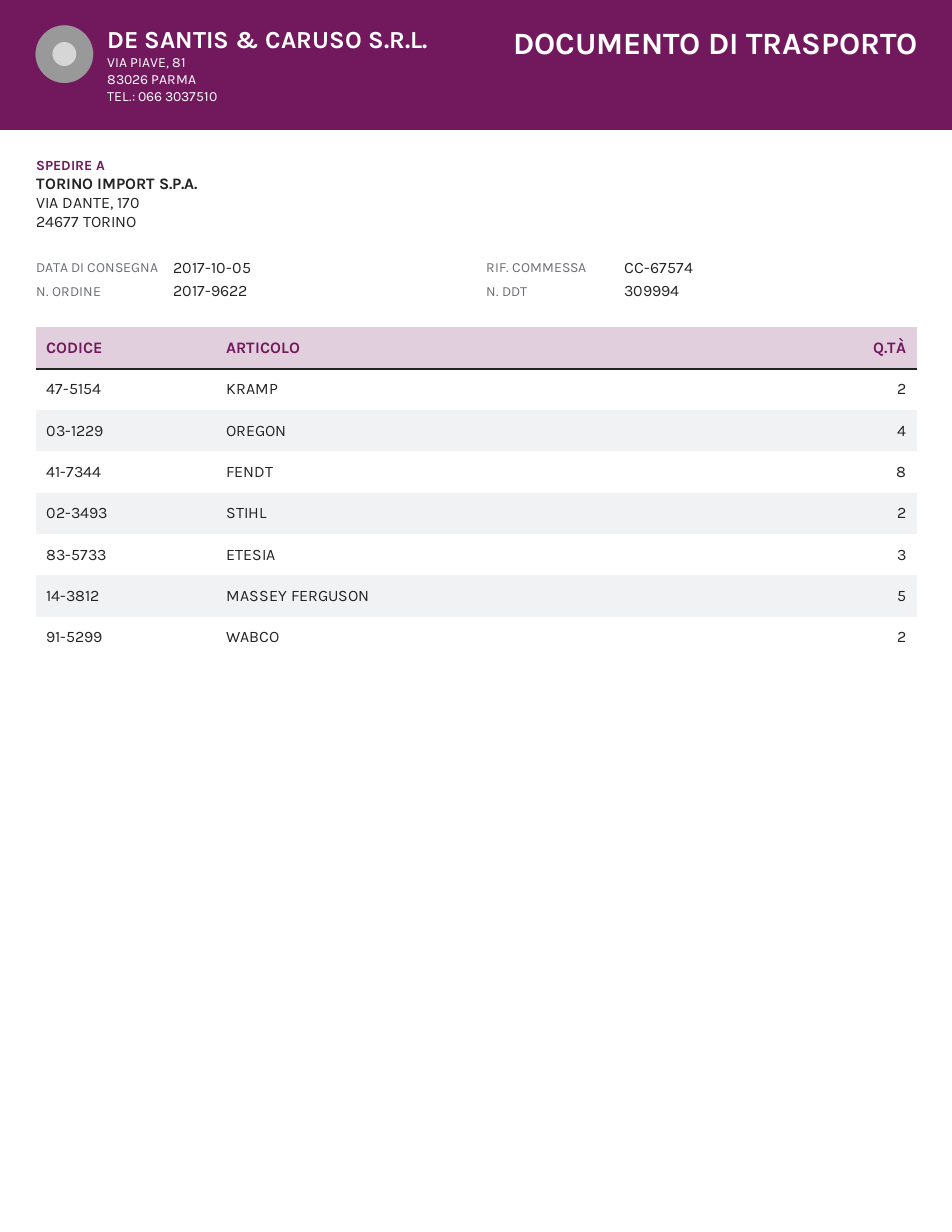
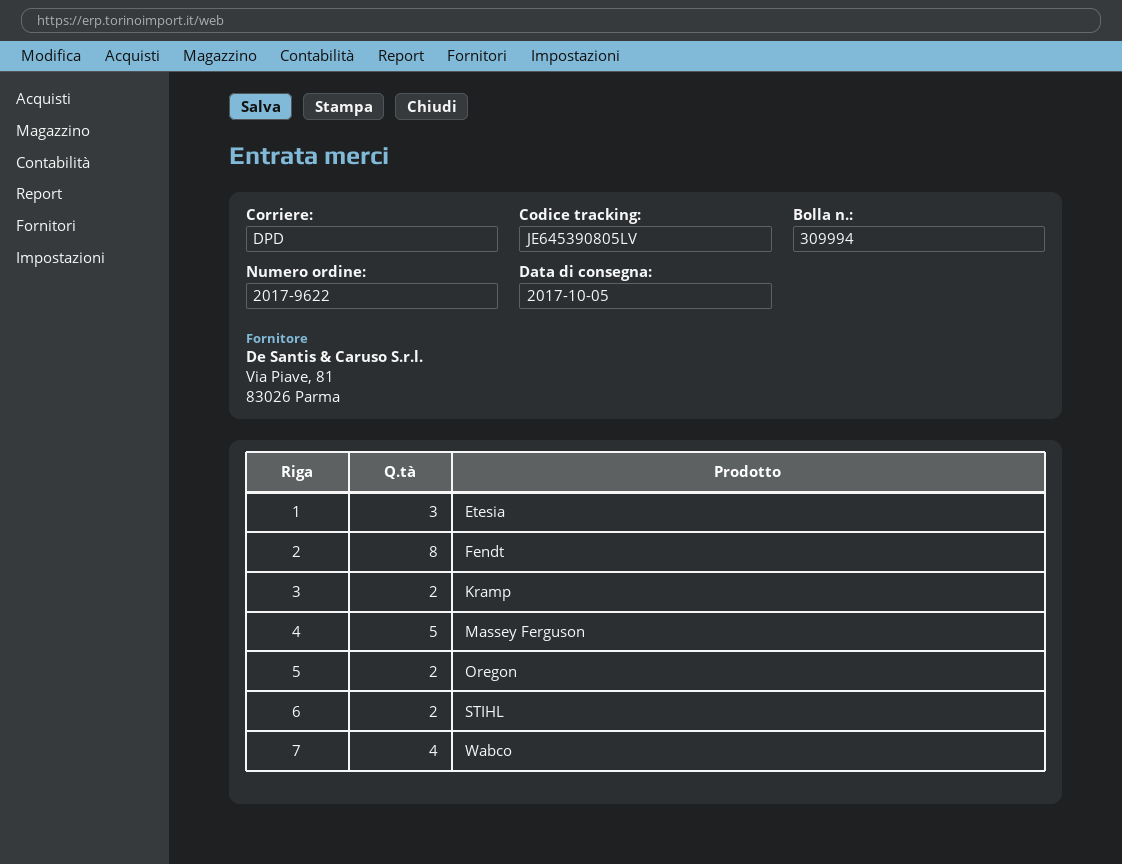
OREGON: 4 -> 2
WABCO: 2 -> 4

